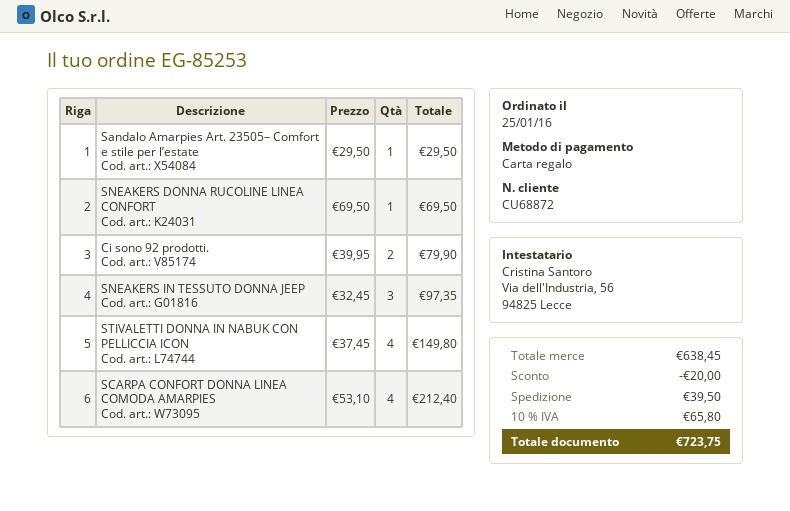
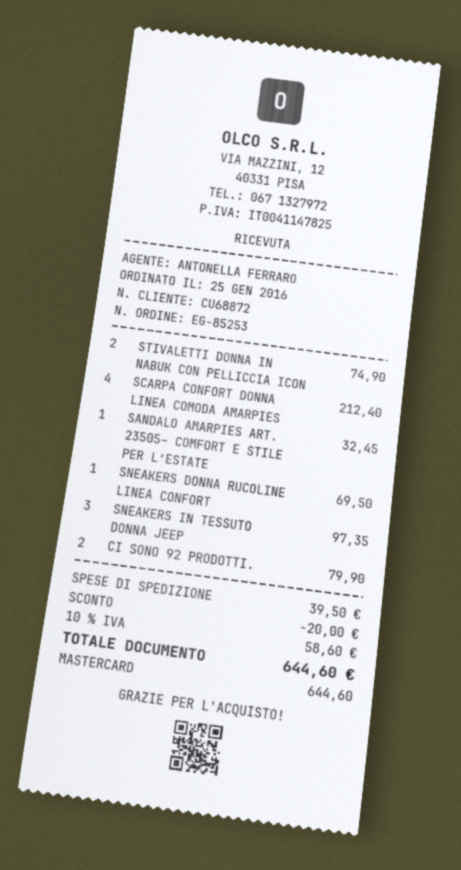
payment method: gift card -> Mastercard
Sandalo Amarpies Art. 23505– Comfort e stile per l’estate: 1 for 29.50 -> 1 for 32.45
STIVALETTI DONNA IN NABUK CON PELLICCIA ICON: 4 for 149.80 -> 2 for 74.90
tax: 10% = 65.80 -> 10% = 58.60
total: 723.75 -> 644.60

